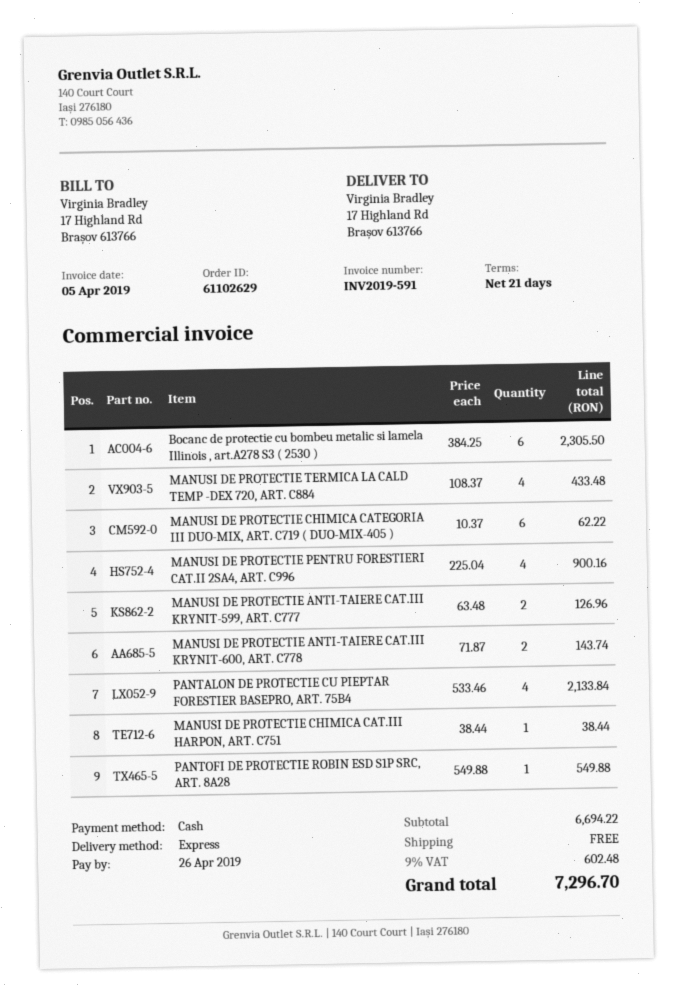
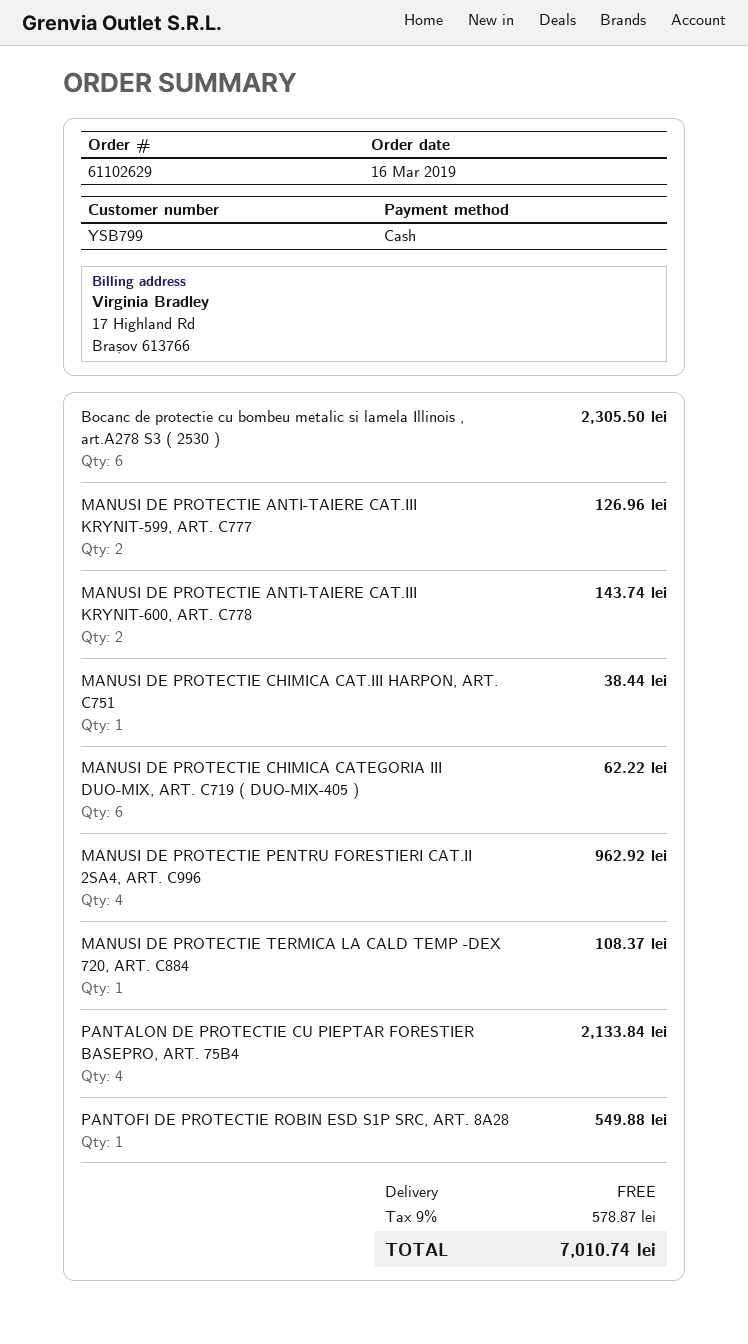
MANUSI DE PROTECTIE TERMICA LA CALD TEMP -DEX 720, ART. C884: 4 for 433.48 -> 1 for 108.37
MANUSI DE PROTECTIE PENTRU FORESTIERI CAT.II 2SA4, ART. C996: 4 for 900.16 -> 4 for 962.92
tax: 9% = 602.48 -> 9% = 578.87
total: 7296.70 -> 7010.74

